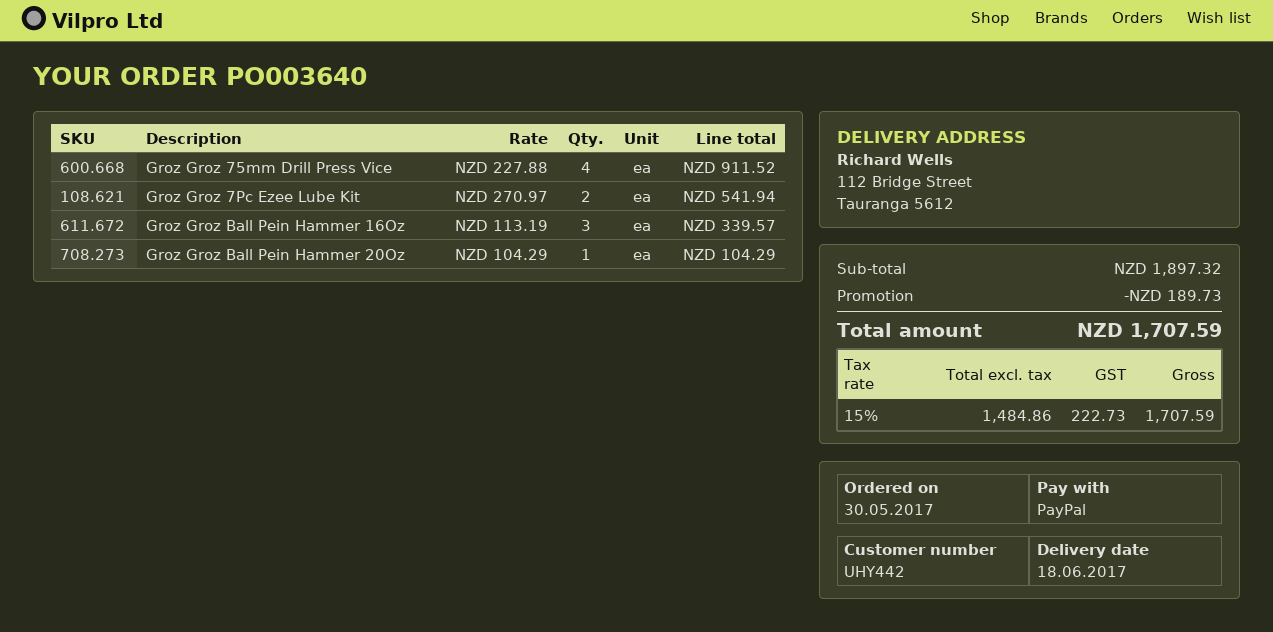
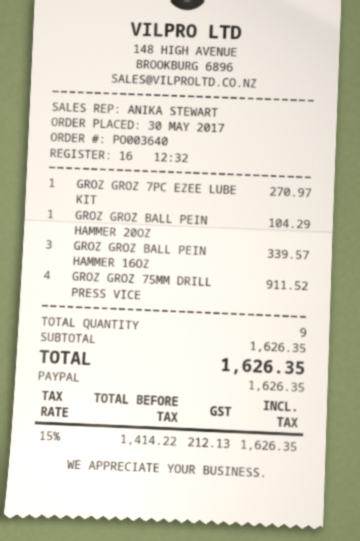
Groz Groz 7Pc Ezee Lube Kit: 2 for 541.94 -> 1 for 270.97
subtotal: 1897.32 -> 1626.35
discount: 189.73 -> none
net: 1484.86 -> 1414.22
tax: 15% = 222.73 -> 15% = 212.13
total: 1707.59 -> 1626.35

